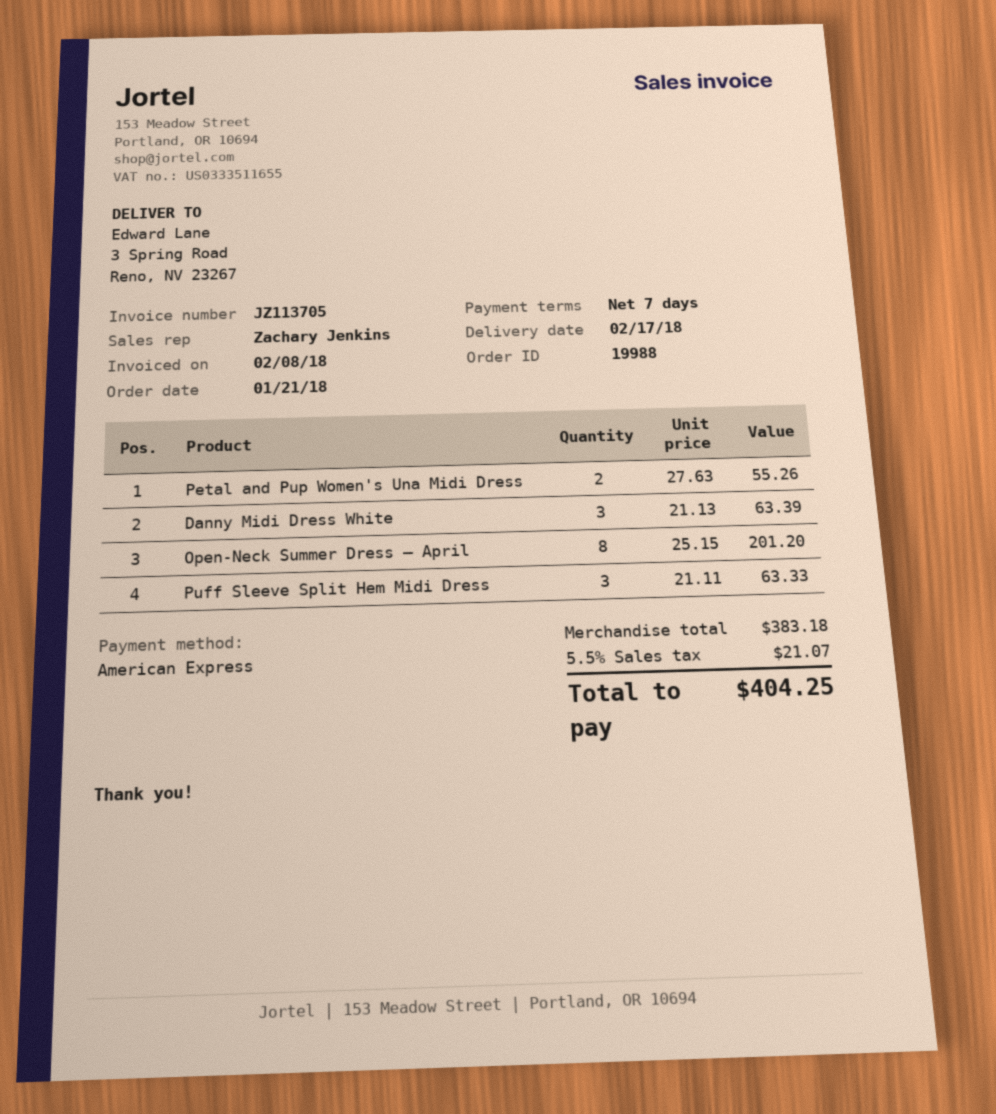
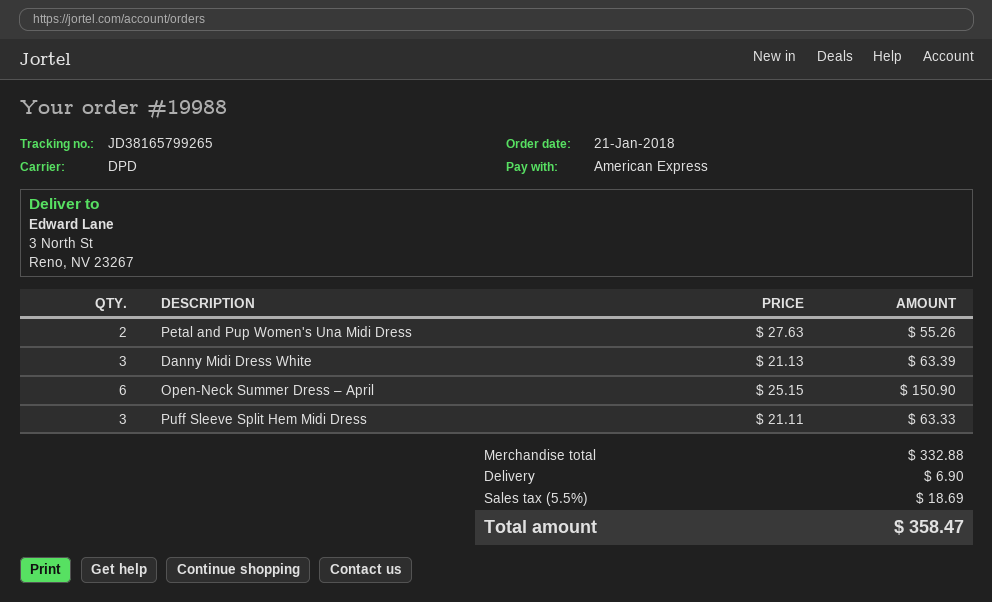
ship to: 3 Spring Road, Reno, NV 23267 -> 3 North St, Reno, NV 23267
Open-Neck Summer Dress – April: 8 x 25.15 = 201.20 -> 6 x 25.15 = 150.90
subtotal: 383.18 -> 332.88
shipping: none -> 6.90
tax: 5.5% = 21.07 -> 5.5% = 18.69
total: 404.25 -> 358.47

